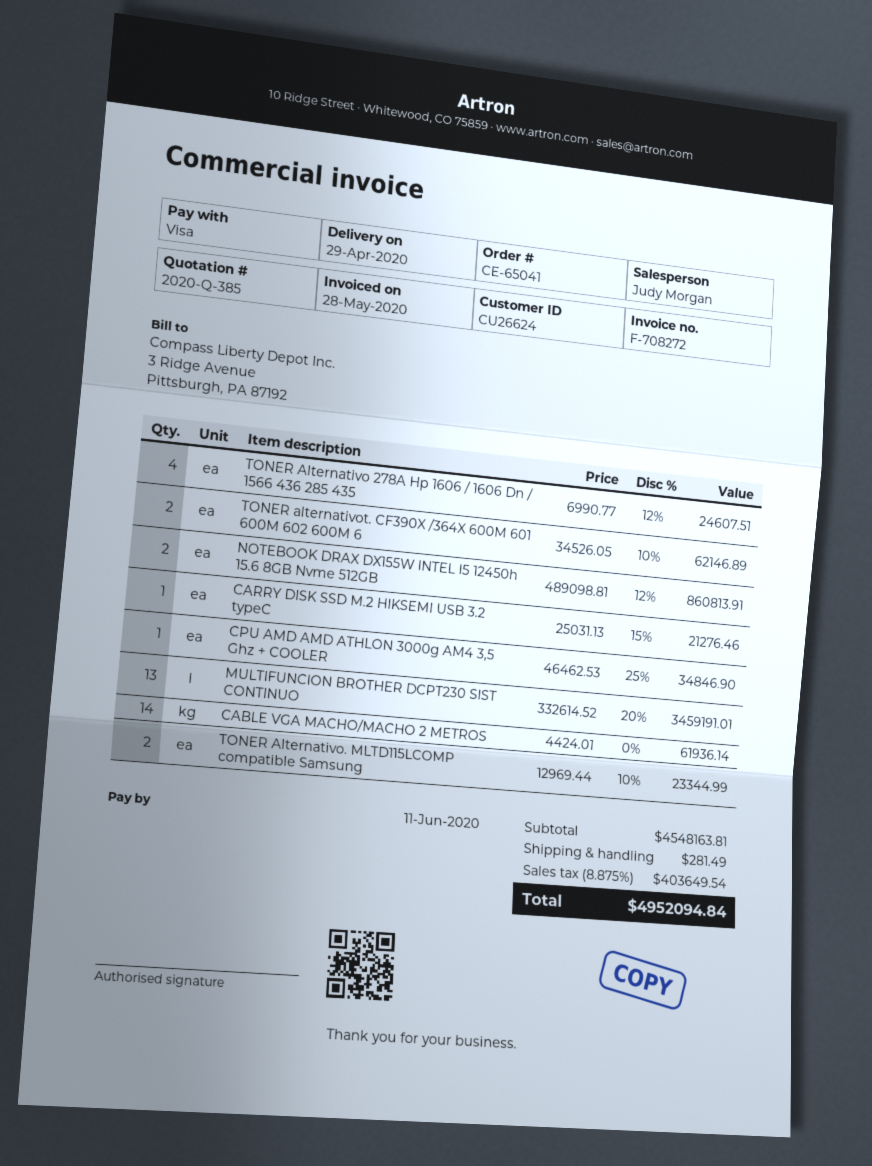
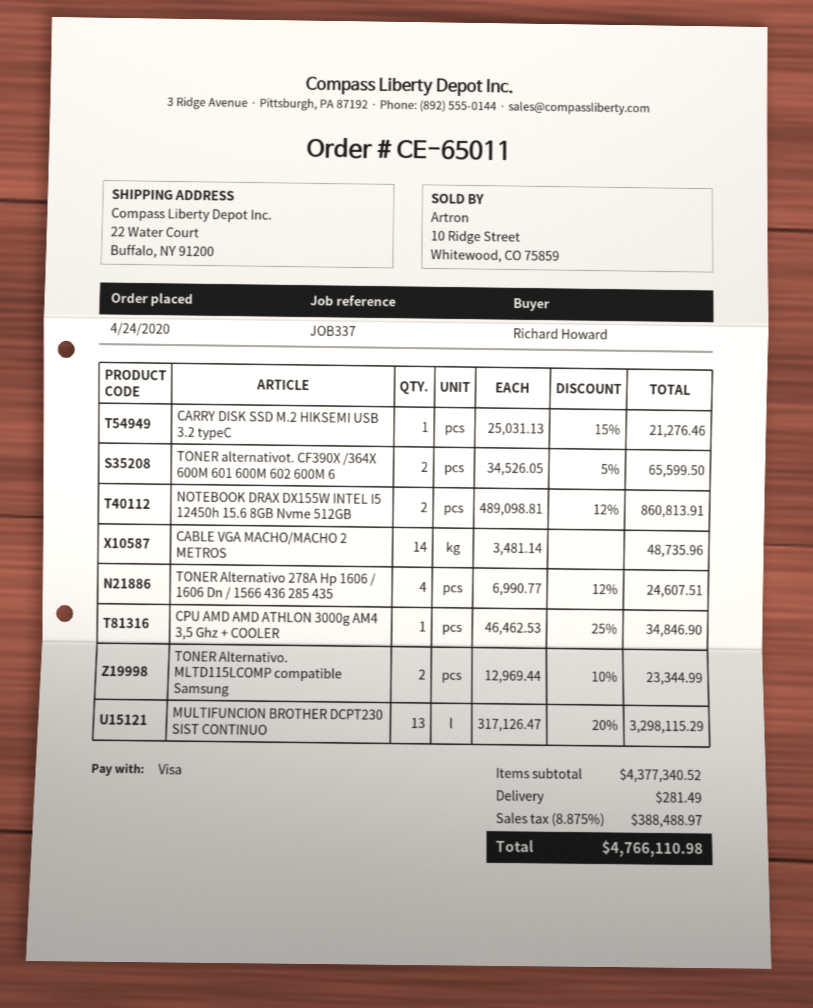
order number: CE-65041 -> CE-65011
TONER alternativot. CF390X /364X 600M 601 600M 602 600M 6: 2 x 34526.05 - 10% = 62146.89 -> 2 x 34526.05 - 5% = 65599.50
MULTIFUNCION BROTHER DCPT230 SIST CONTINUO: 13 x 332614.52 - 20% = 3459191.01 -> 13 x 317126.47 - 20% = 3298115.29
CABLE VGA MACHO/MACHO 2 METROS: 14 x 4424.01 = 61936.14 -> 14 x 3481.14 = 48735.96
subtotal: 4548163.81 -> 4377340.52
tax: 8.875% = 403649.54 -> 8.875% = 388488.97
total: 4952094.84 -> 4766110.98

